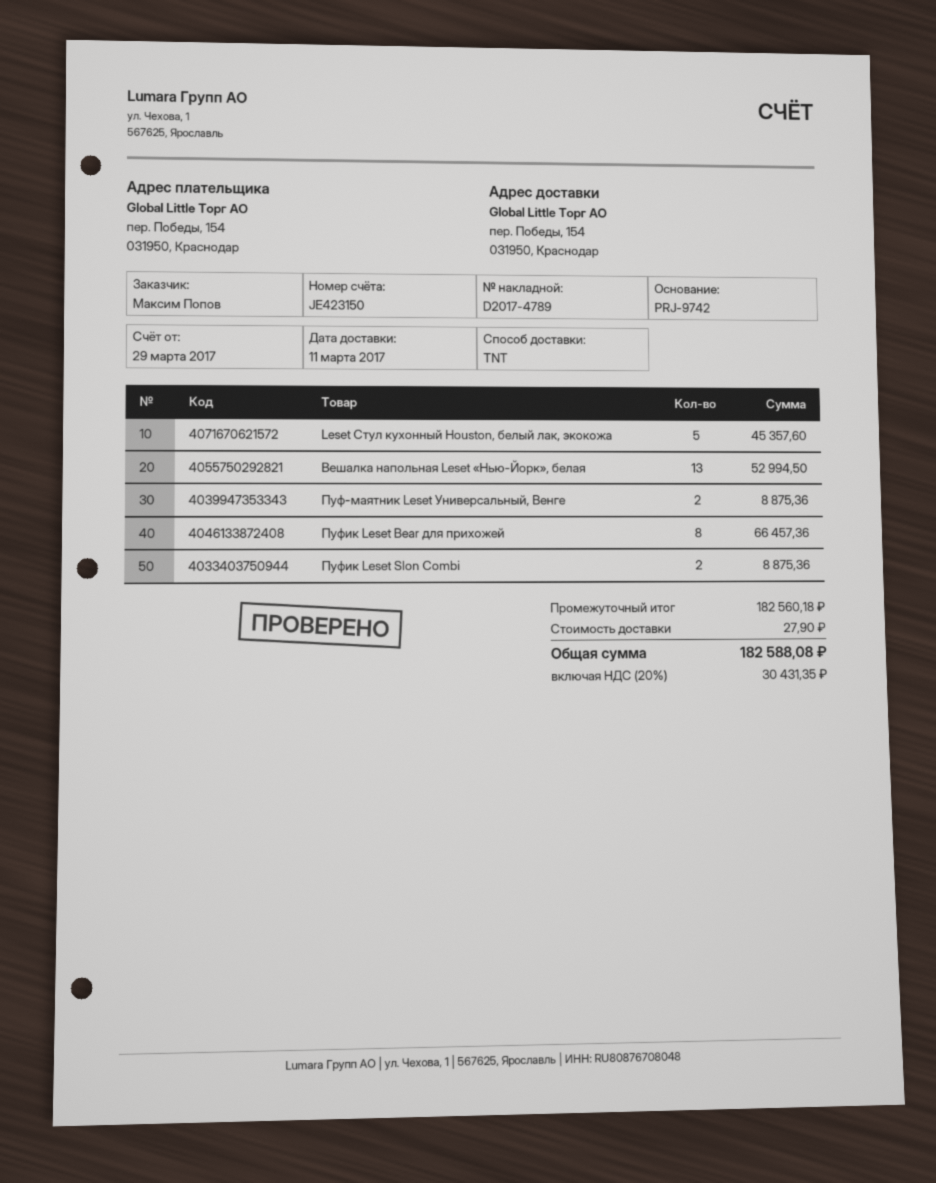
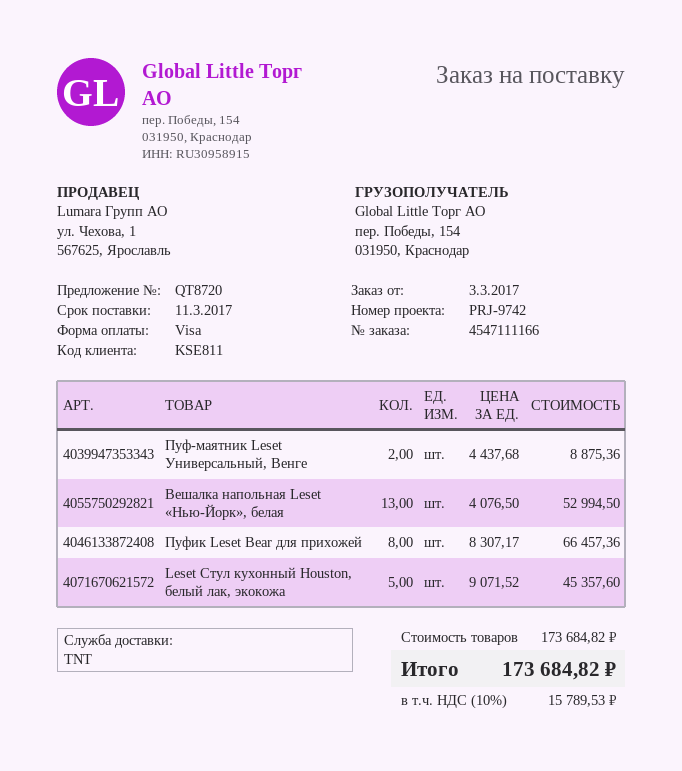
Пуфик Leset Slon Combi: 2 for 8875.36 -> none
subtotal: 182560.18 -> 173684.82
shipping: 27.90 -> none
tax: 20% = 30431.35 -> 10% = 15789.53
total: 182588.08 -> 173684.82

